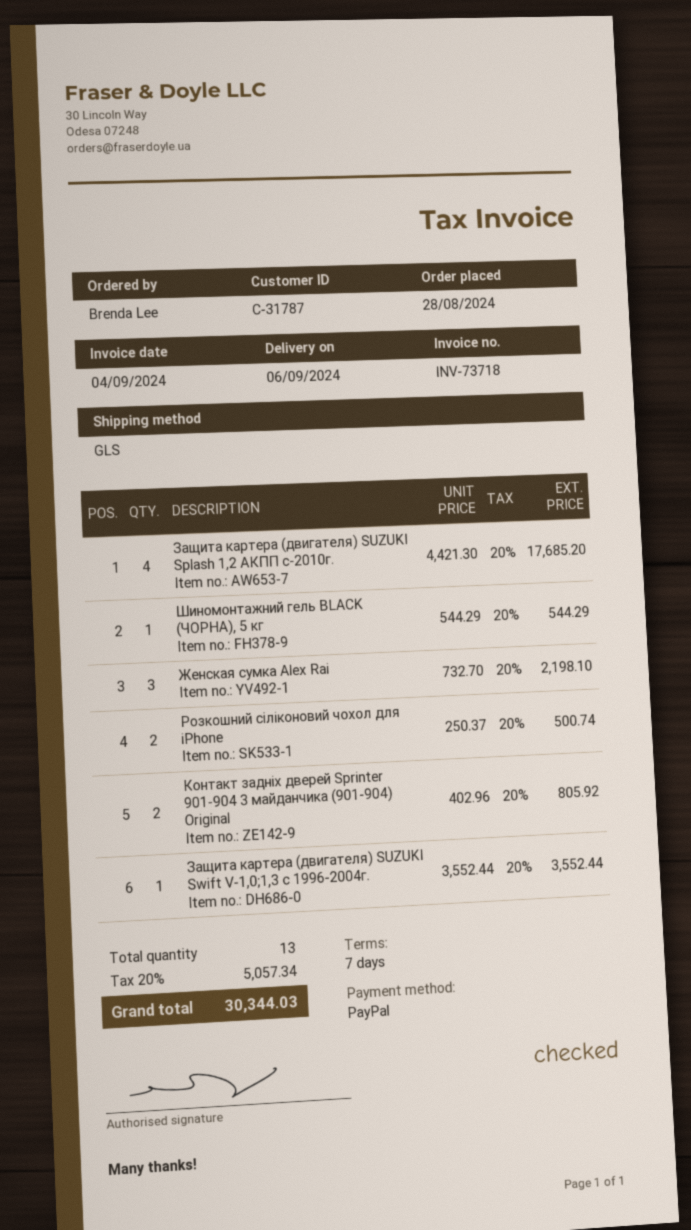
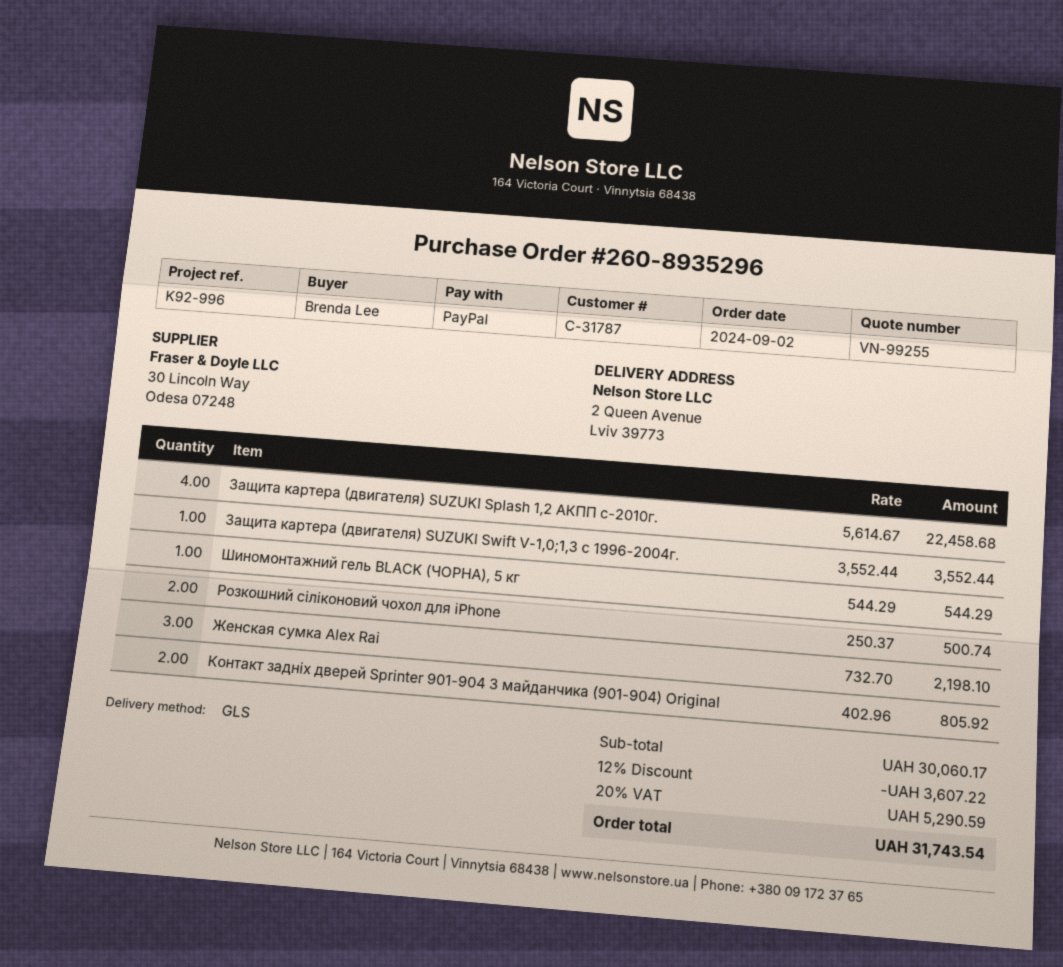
order date: 2024-08-28 -> 2024-09-02
Защита картера (двигателя) SUZUKI Splash 1,2 АКПП с-2010г.: 4 x 4421.30 = 17685.20 -> 4 x 5614.67 = 22458.68
discount: none -> 12% = 3607.22
tax: 20% = 5057.34 -> 20% = 5290.59
total: 30344.03 -> 31743.54

